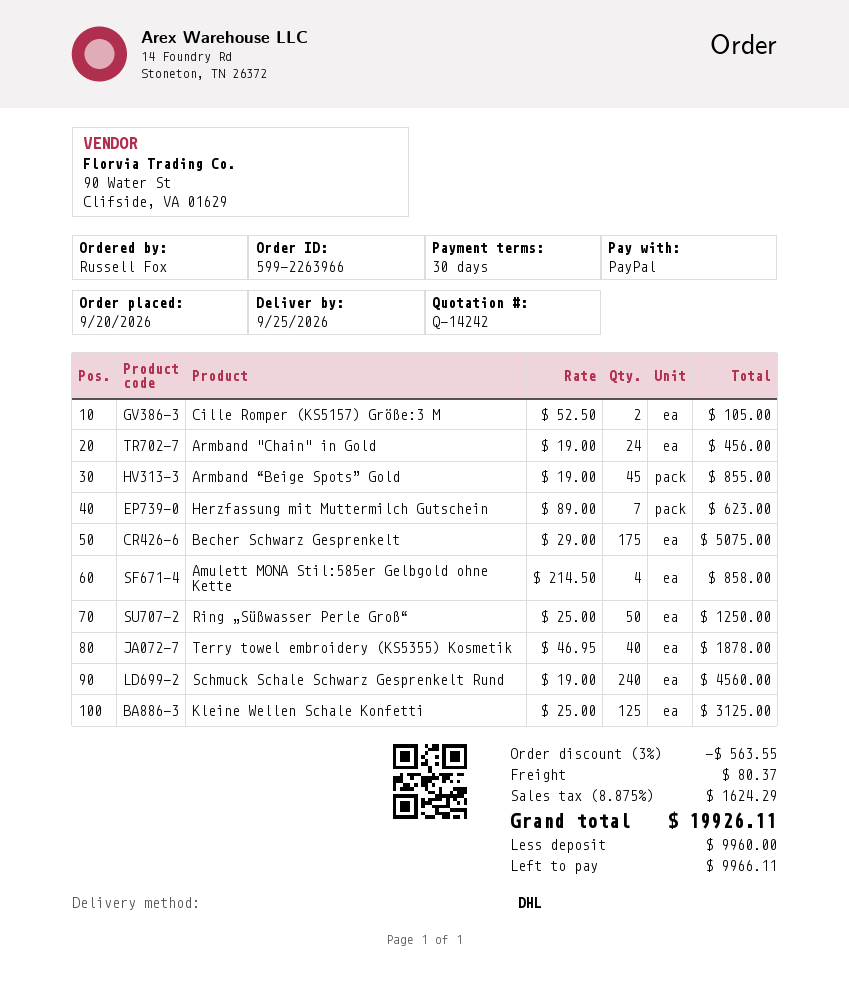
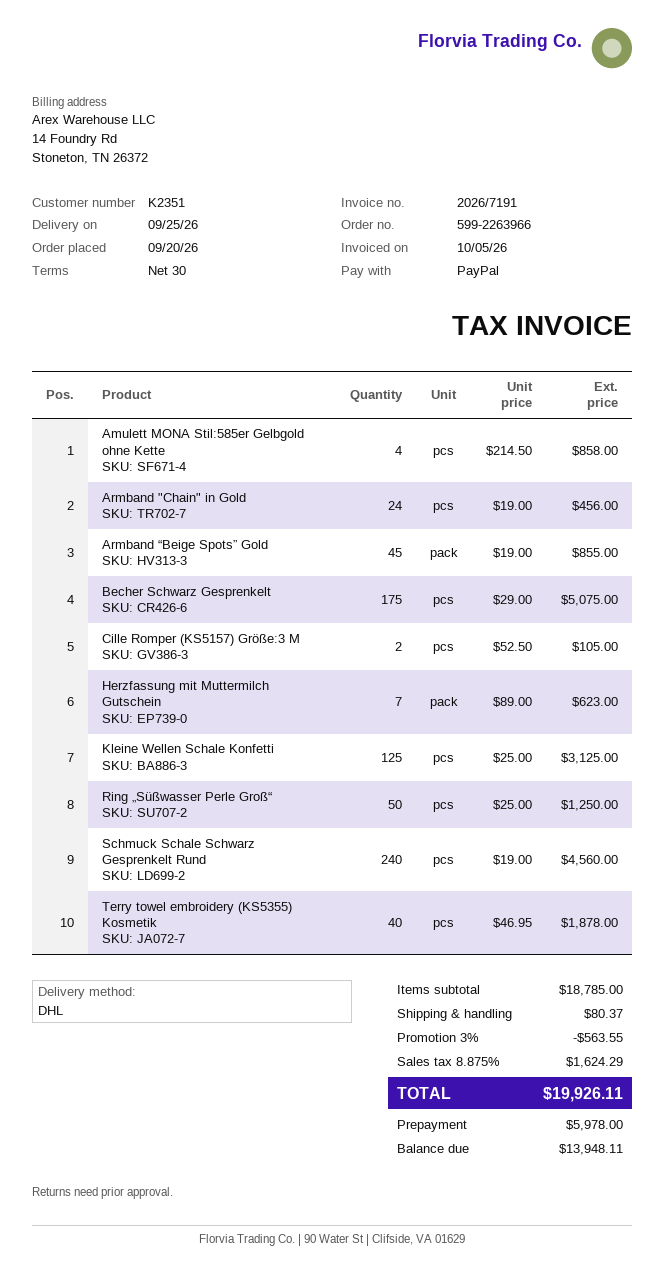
deposit: 9960.00 -> 5978.00
balance: 9966.11 -> 13948.11

